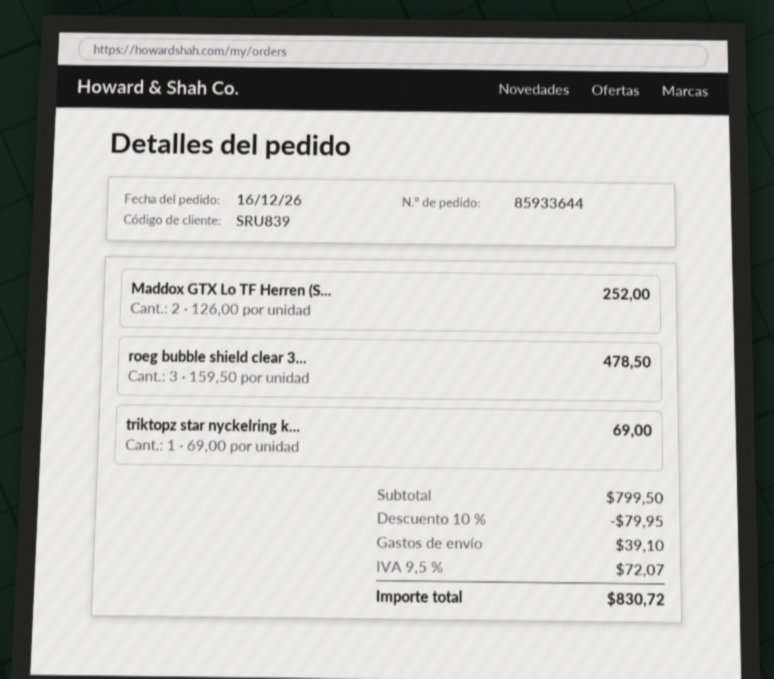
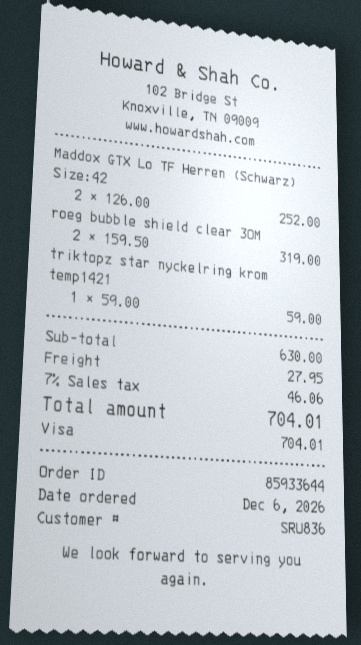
order date: 2026-12-16 -> 2026-12-06
customer number: SRU839 -> SRU836
roeg bubble shield clear 3...: 3 x 159.50 = 478.50 -> 2 x 159.50 = 319.00
triktopz star nyckelring k...: 1 x 69.00 = 69.00 -> 1 x 59.00 = 59.00
subtotal: 799.50 -> 630.00
discount: 10% = 79.95 -> none
shipping: 39.10 -> 27.95
tax: 9.5% = 72.07 -> 7% = 46.06
total: 830.72 -> 704.01

